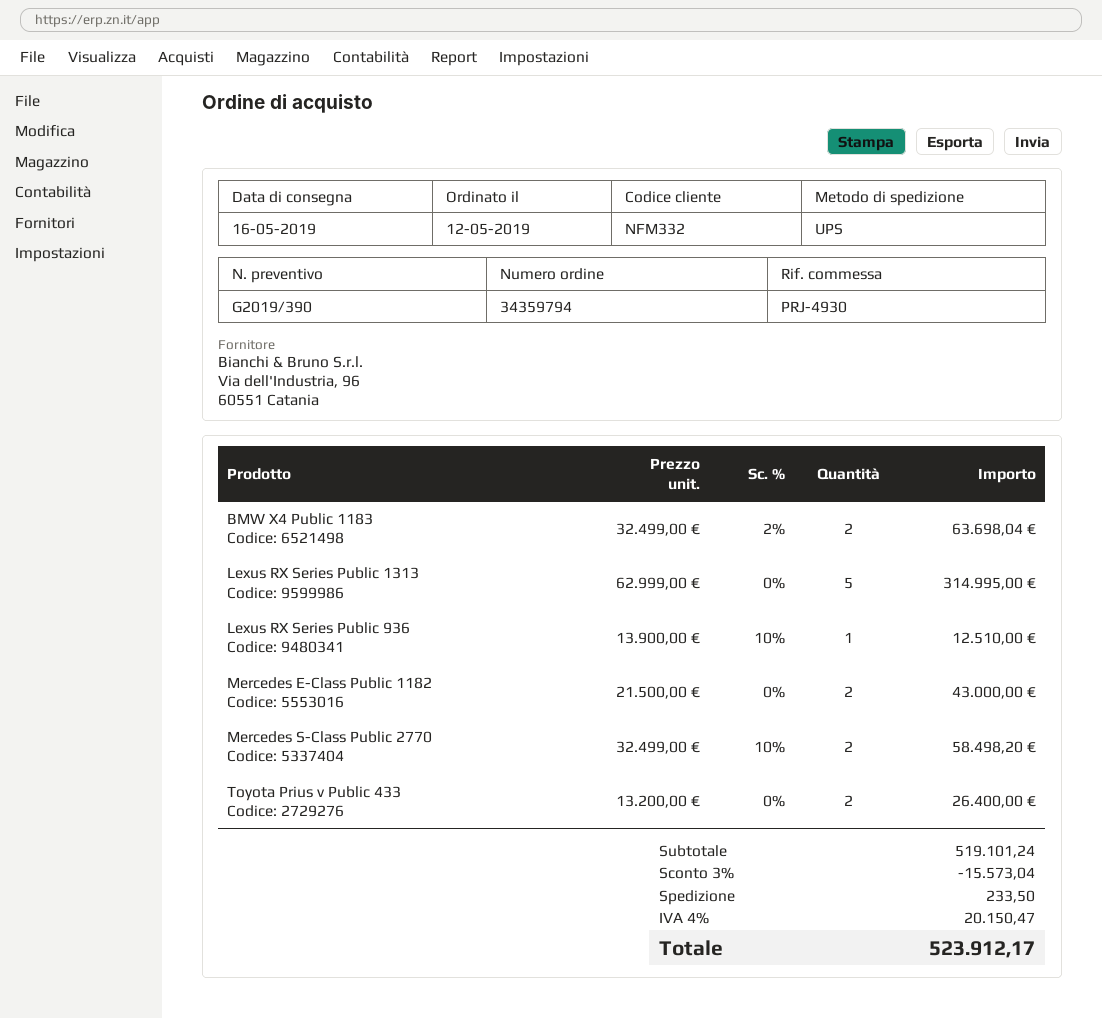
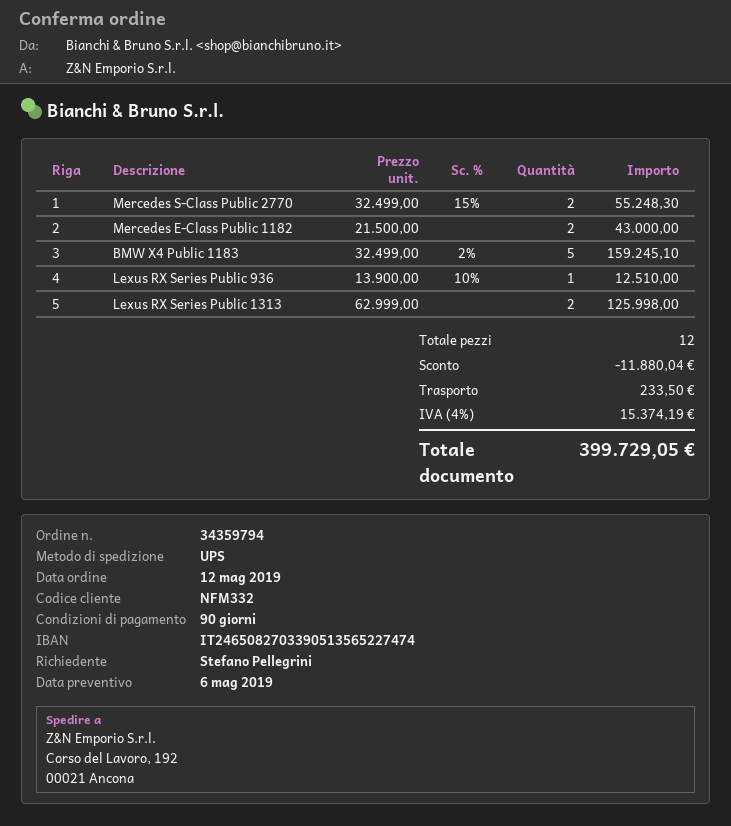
BMW X4 Public 1183: 2 x 32499.00 - 2% = 63698.04 -> 5 x 32499.00 - 2% = 159245.10
Lexus RX Series Public 1313: 5 x 62999.00 = 314995.00 -> 2 x 62999.00 = 125998.00
Mercedes S-Class Public 2770: 2 x 32499.00 - 10% = 58498.20 -> 2 x 32499.00 - 15% = 55248.30
Toyota Prius v Public 433: 2 x 13200.00 = 26400.00 -> none
discount: 15573.04 -> 11880.04
tax: 4% = 20150.47 -> 4% = 15374.19
total: 523912.17 -> 399729.05

